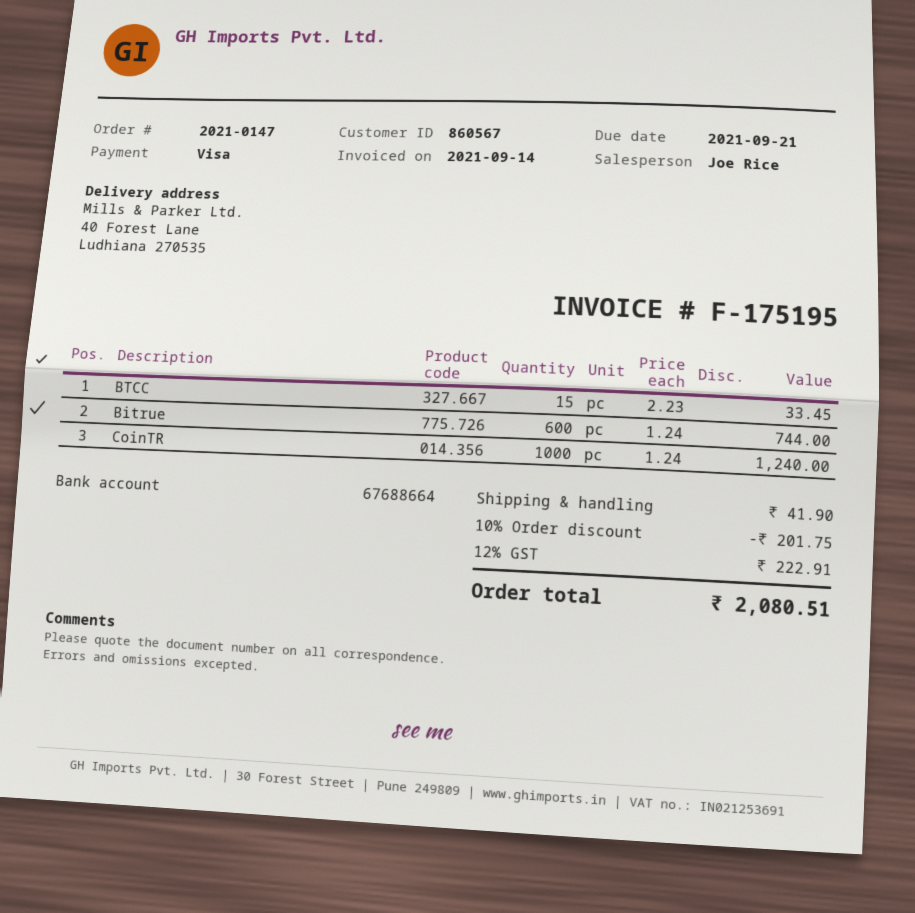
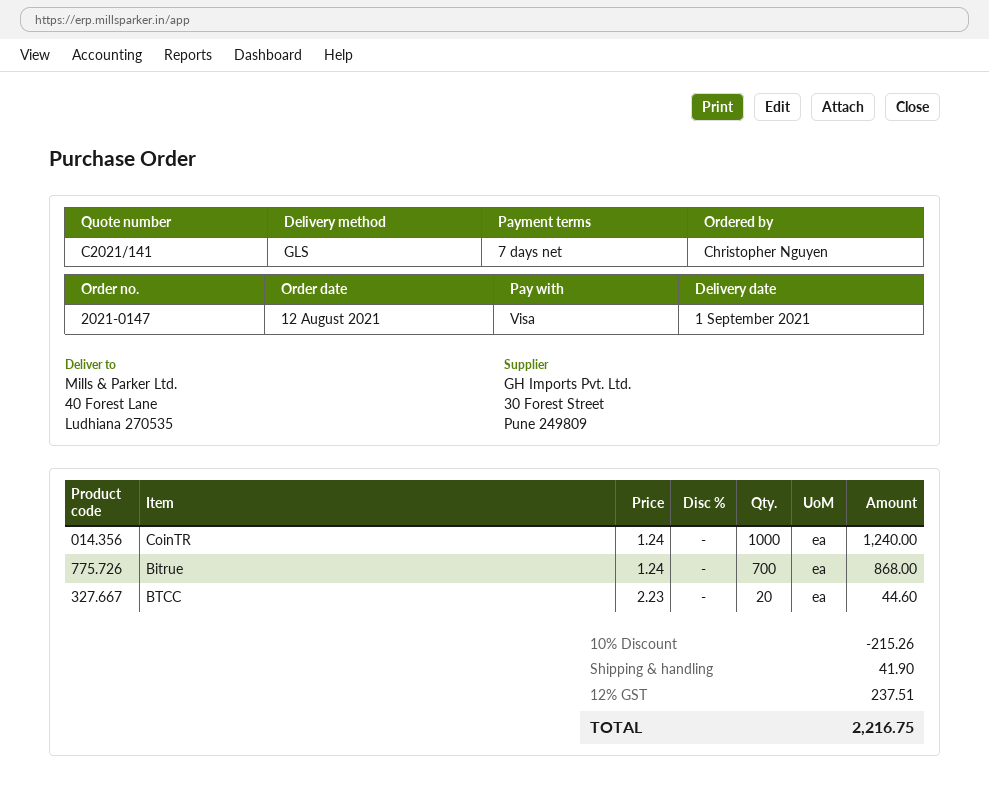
BTCC: 15 x 2.23 = 33.45 -> 20 x 2.23 = 44.60
Bitrue: 600 x 1.24 = 744.00 -> 700 x 1.24 = 868.00
discount: 10% = 201.75 -> 10% = 215.26
tax: 12% = 222.91 -> 12% = 237.51
total: 2080.51 -> 2216.75

